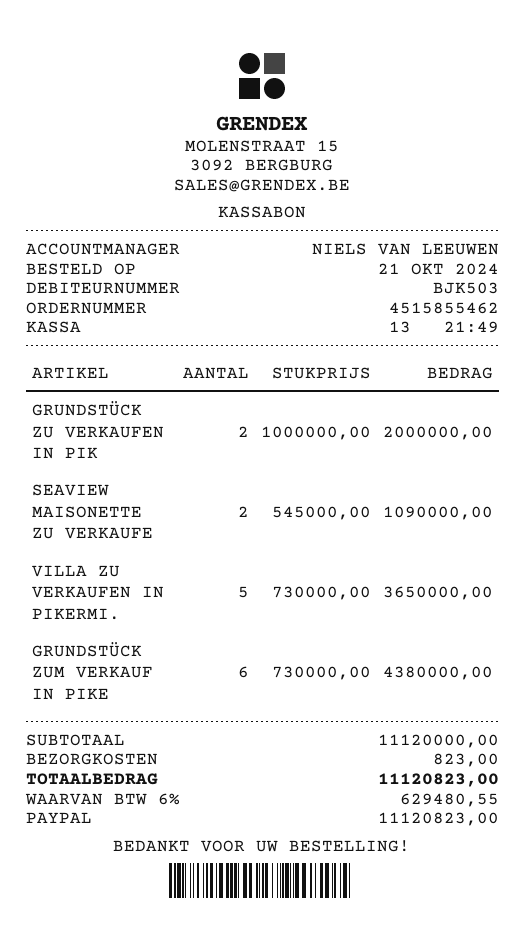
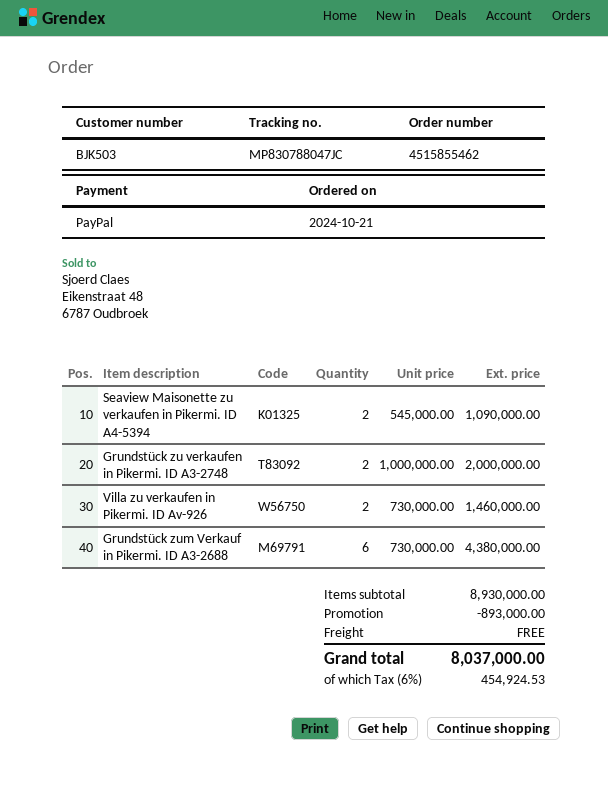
VILLA ZU VERKAUFEN IN PIKERMI.: 5 x 730000.00 = 3650000.00 -> 2 x 730000.00 = 1460000.00
subtotal: 11120000.00 -> 8930000.00
discount: none -> 893000.00
shipping: 823.00 -> 0.00
tax: 6% = 629480.55 -> 6% = 454924.53
total: 11120823.00 -> 8037000.00

